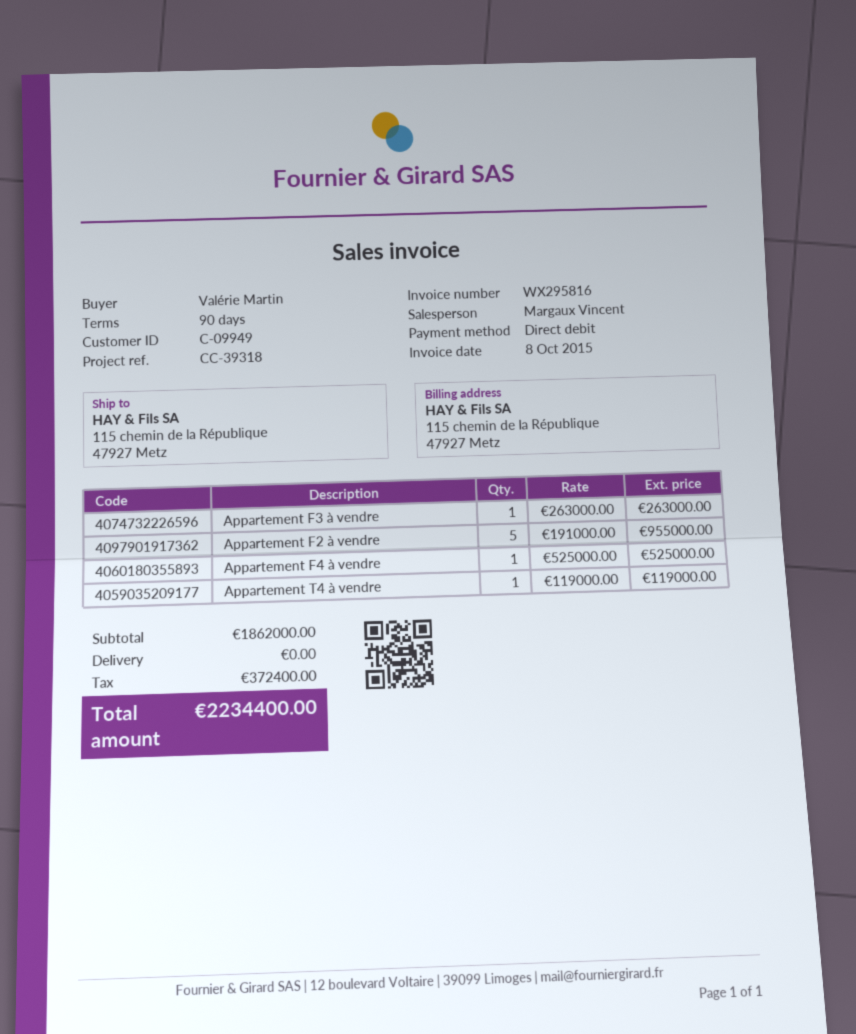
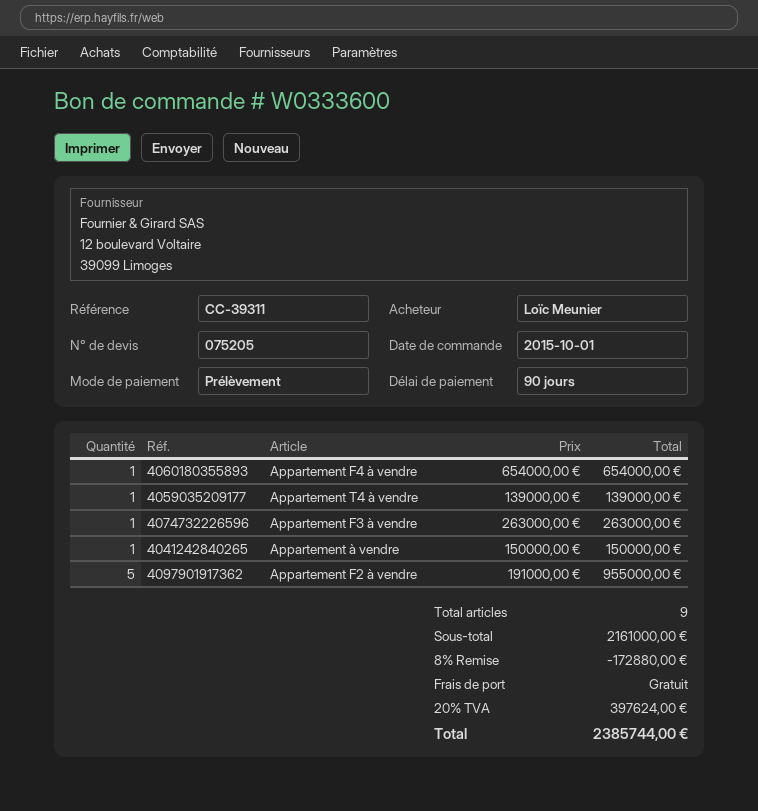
reference: CC-39318 -> CC-39311
ordered by: Valérie Martin -> Loïc Meunier
Appartement F4 à vendre: 1 x 525000.00 = 525000.00 -> 1 x 654000.00 = 654000.00
Appartement T4 à vendre: 1 x 119000.00 = 119000.00 -> 1 x 139000.00 = 139000.00
Appartement à vendre: none -> 1 x 150000.00 = 150000.00
subtotal: 1862000.00 -> 2161000.00
discount: none -> 8% = 172880.00
tax: 372400.00 -> 397624.00
total: 2234400.00 -> 2385744.00

